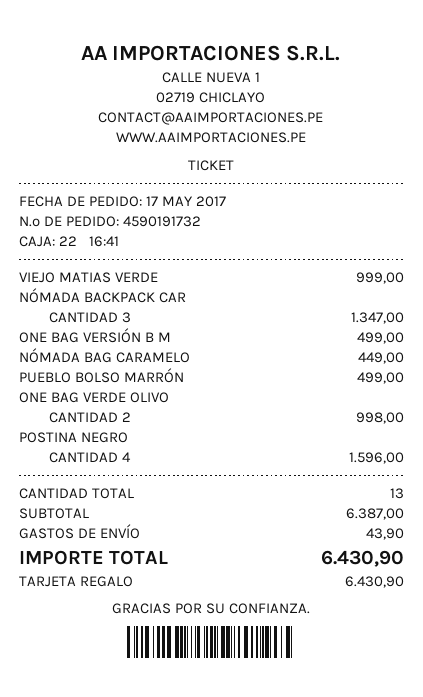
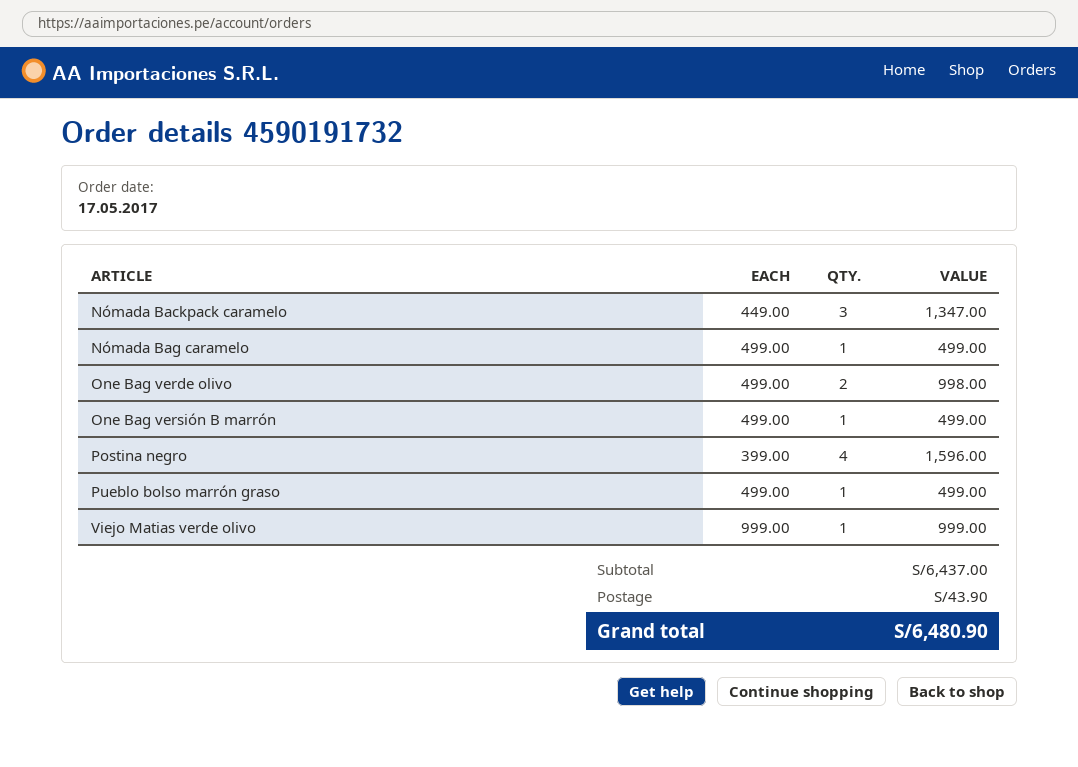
NÓMADA BAG CARAMELO: 1 for 449.00 -> 1 for 499.00
subtotal: 6387.00 -> 6437.00
total: 6430.90 -> 6480.90

